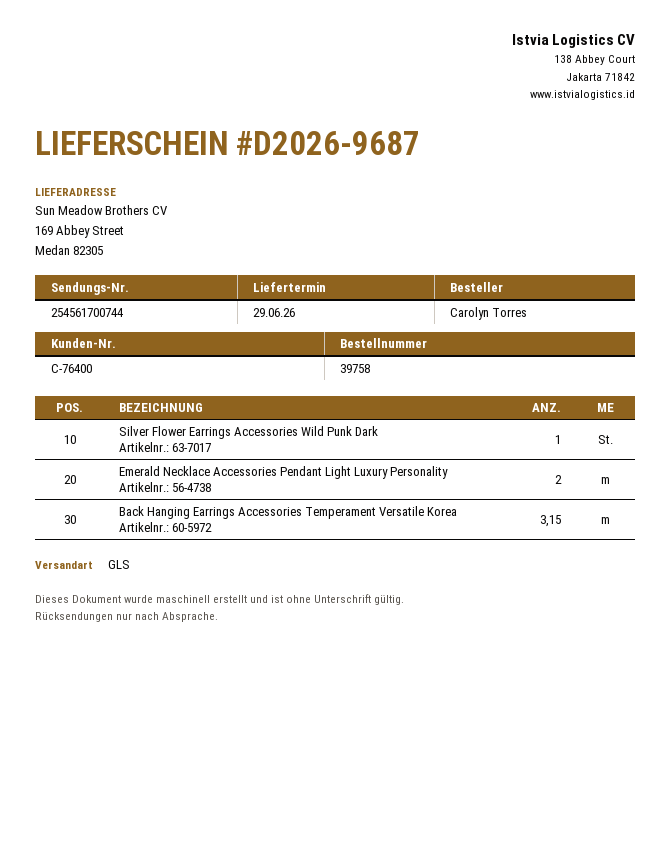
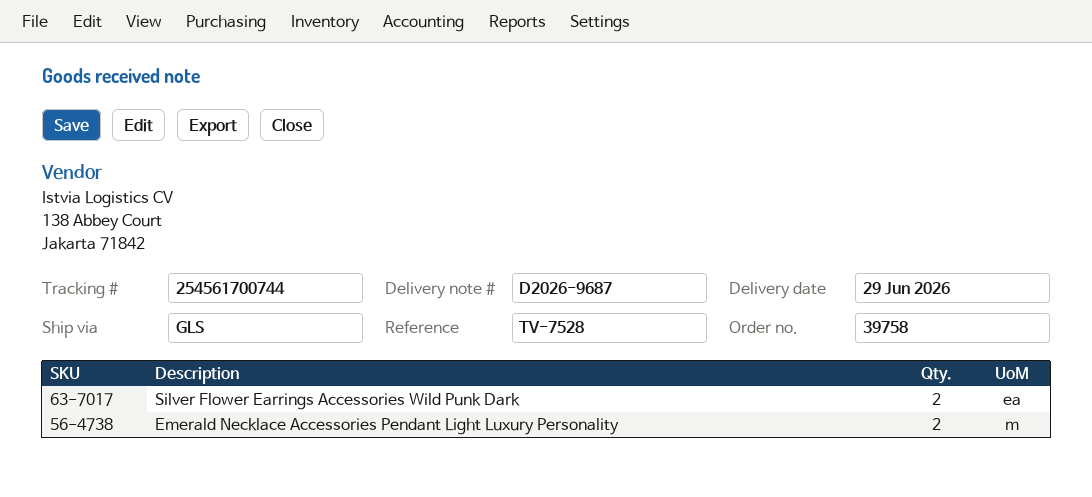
Silver Flower Earrings Accessories Wild Punk Dark: 1 -> 2
Back Hanging Earrings Accessories Temperament Versatile Korea: 3.15 -> none

